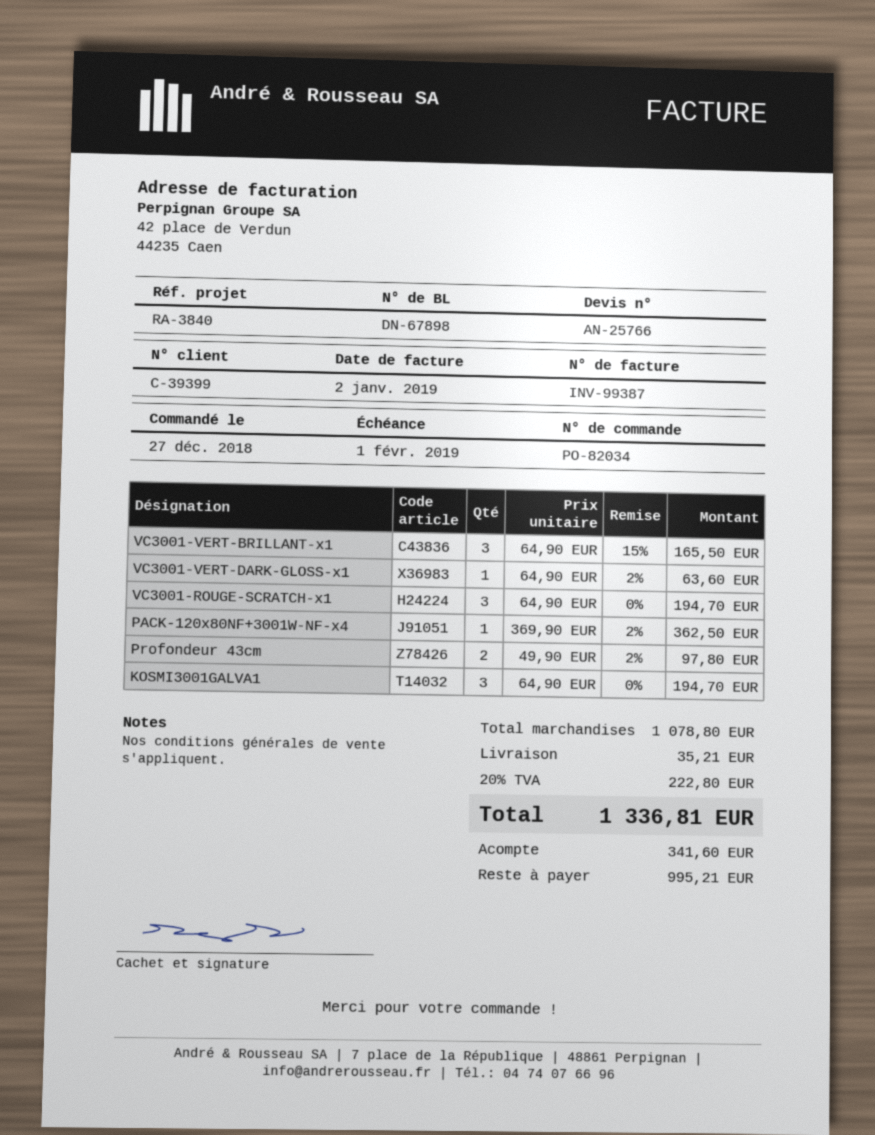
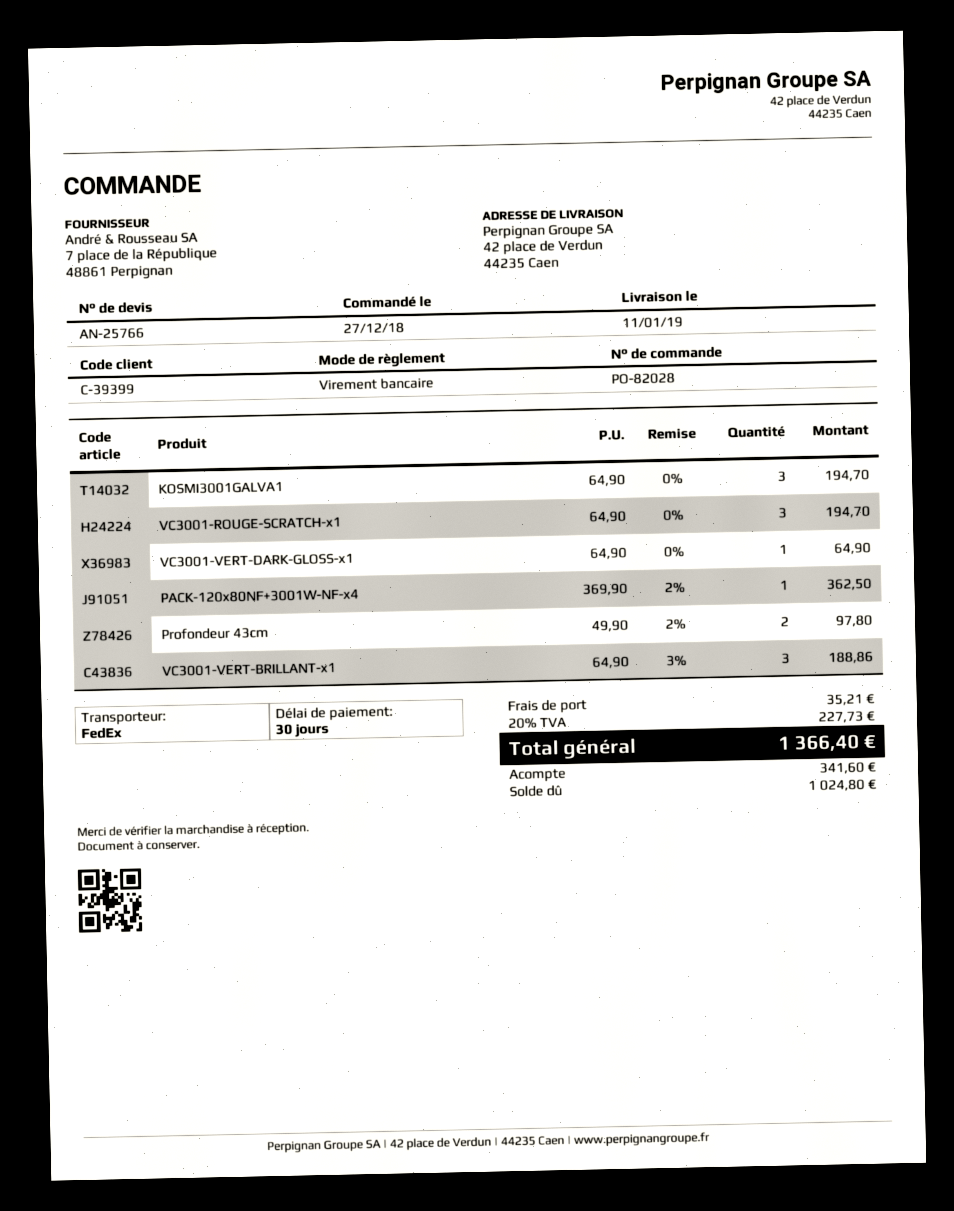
order number: PO-82034 -> PO-82028
VC3001-VERT-BRILLANT-x1: 3 x 64.90 - 15% = 165.50 -> 3 x 64.90 - 3% = 188.86
VC3001-VERT-DARK-GLOSS-x1: 1 x 64.90 - 2% = 63.60 -> 1 x 64.90 = 64.90
tax: 20% = 222.80 -> 20% = 227.73
total: 1336.81 -> 1366.40
balance: 995.21 -> 1024.80

